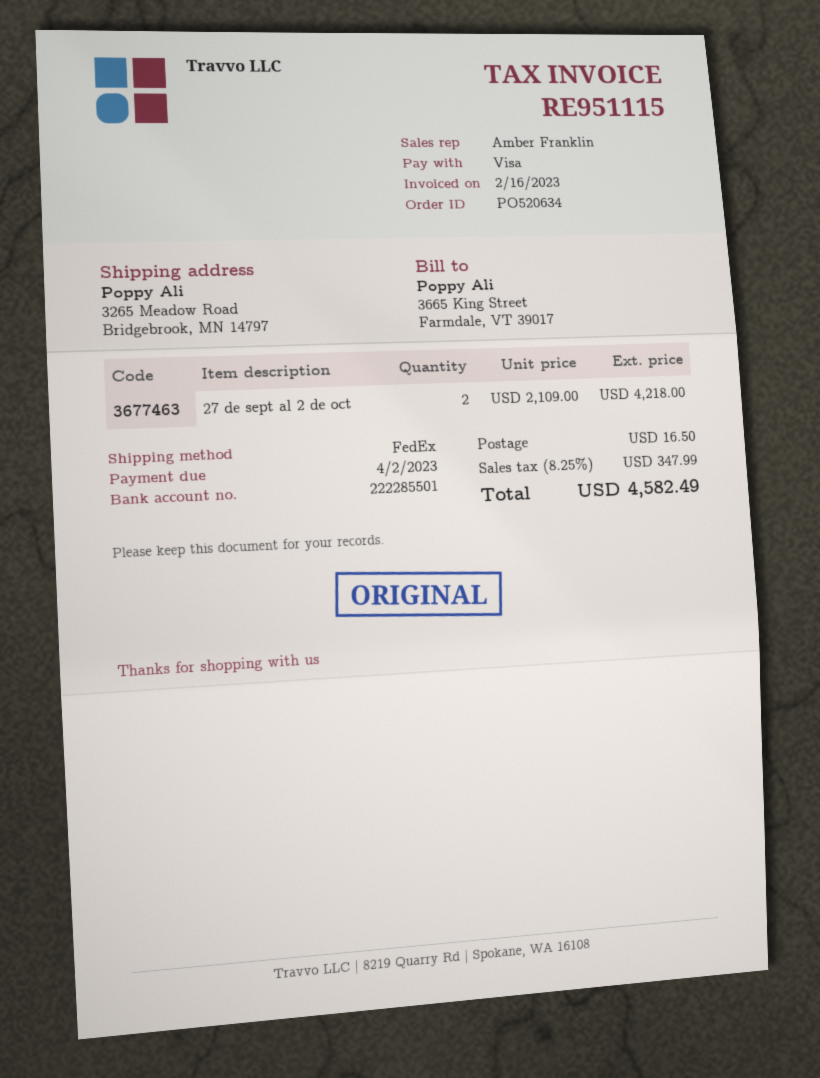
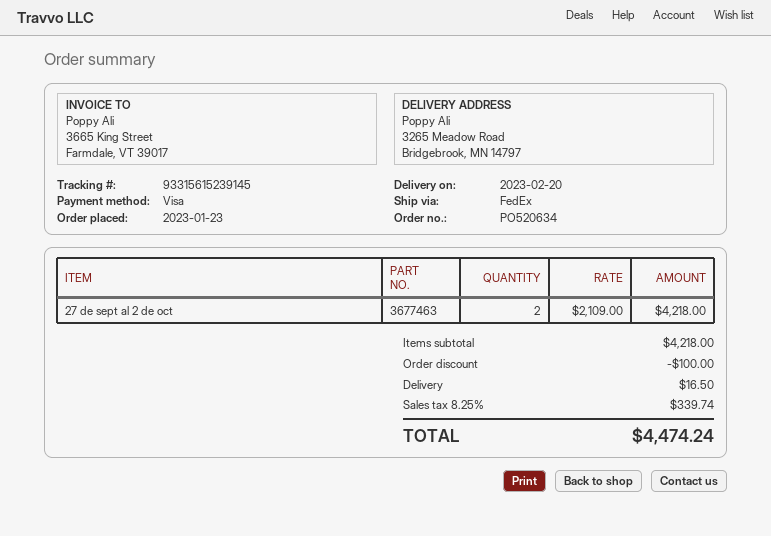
discount: none -> 100.00
tax: 8.25% = 347.99 -> 8.25% = 339.74
total: 4582.49 -> 4474.24

